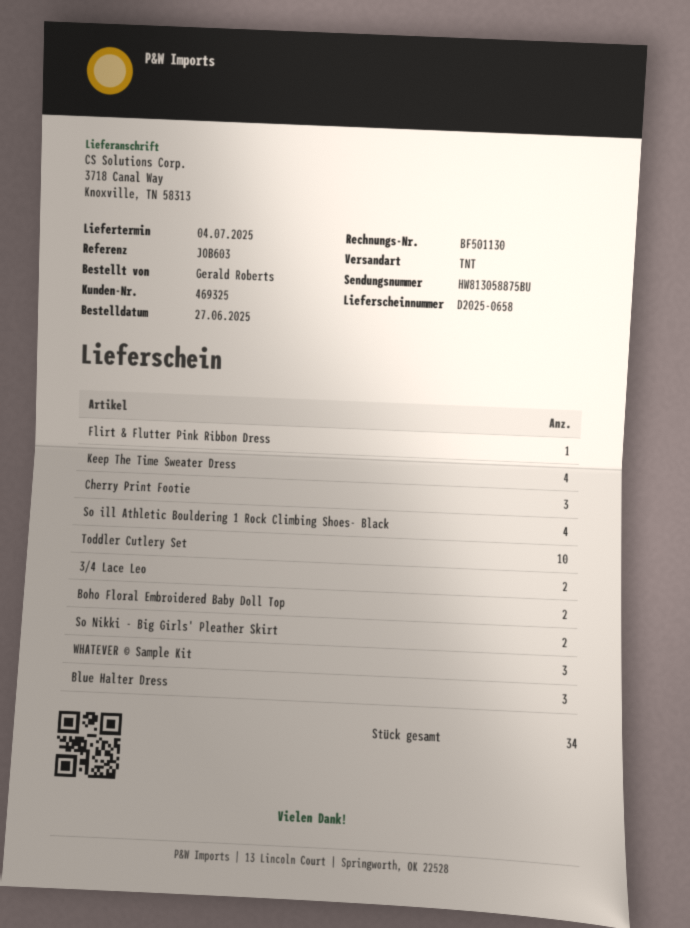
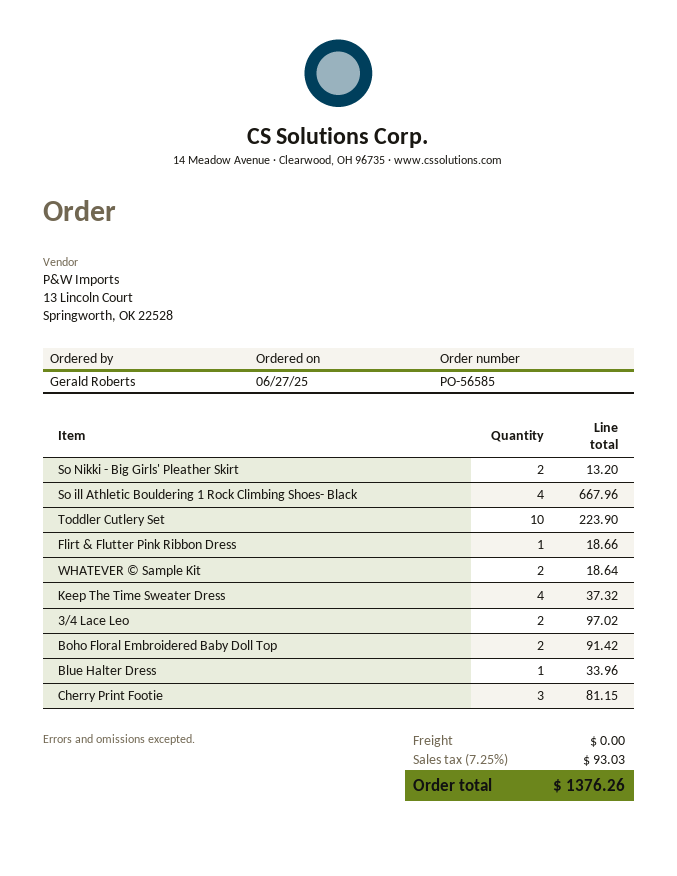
WHATEVER © Sample Kit: 3 -> 2
Blue Halter Dress: 3 -> 1

